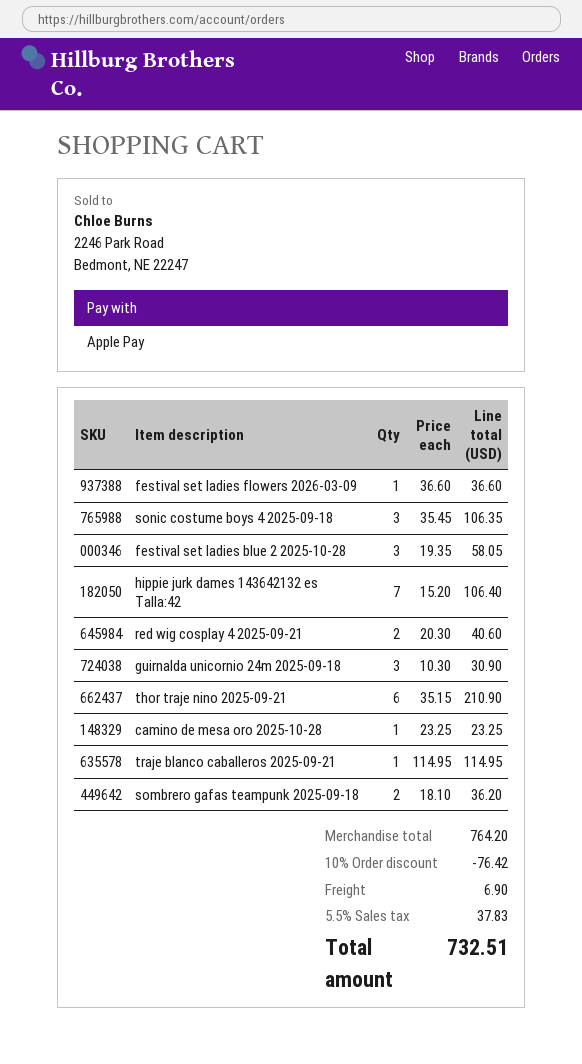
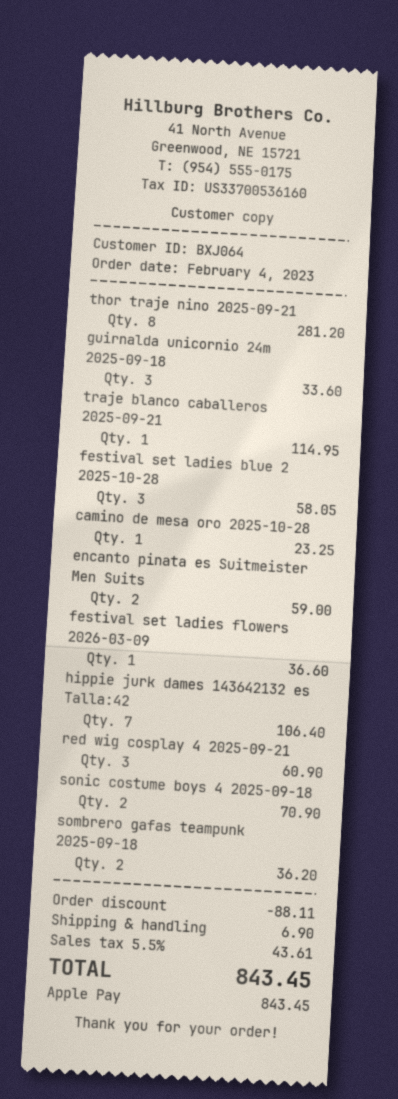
sonic costume boys 4 2025-09-18: 3 for 106.35 -> 2 for 70.90
red wig cosplay 4 2025-09-21: 2 for 40.60 -> 3 for 60.90
guirnalda unicornio 24m 2025-09-18: 3 for 30.90 -> 3 for 33.60
thor traje nino 2025-09-21: 6 for 210.90 -> 8 for 281.20
encanto pinata es Suitmeister Men Suits: none -> 2 for 59.00
discount: 76.42 -> 88.11
tax: 5.5% = 37.83 -> 5.5% = 43.61
total: 732.51 -> 843.45

